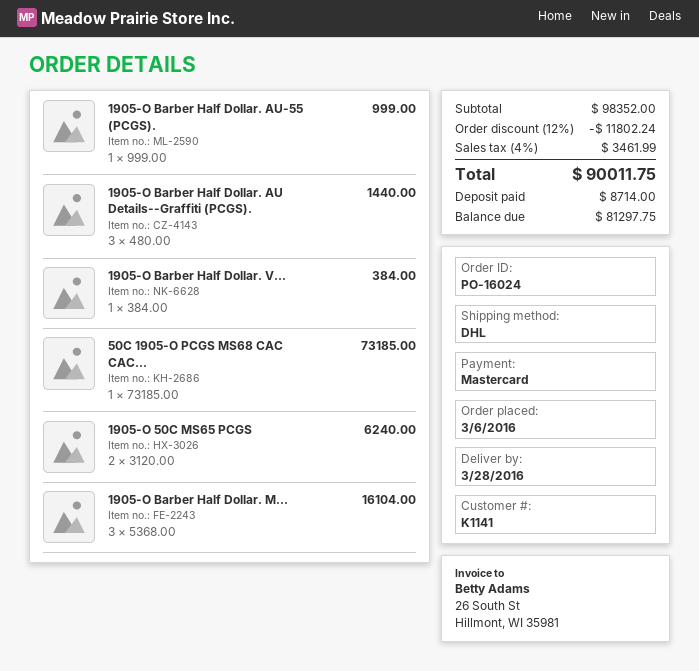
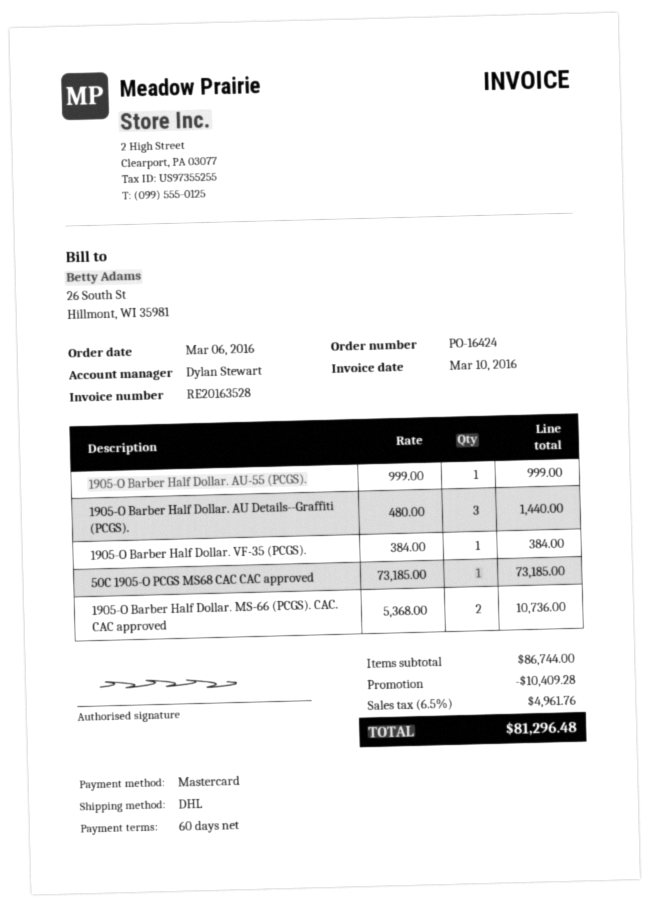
order number: PO-16024 -> PO-16424
1905-O 50C MS65 PCGS: 2 x 3120.00 = 6240.00 -> none
1905-O Barber Half Dollar. M...: 3 x 5368.00 = 16104.00 -> 2 x 5368.00 = 10736.00
subtotal: 98352.00 -> 86744.00
discount: 11802.24 -> 10409.28
tax: 4% = 3461.99 -> 6.5% = 4961.76
total: 90011.75 -> 81296.48

